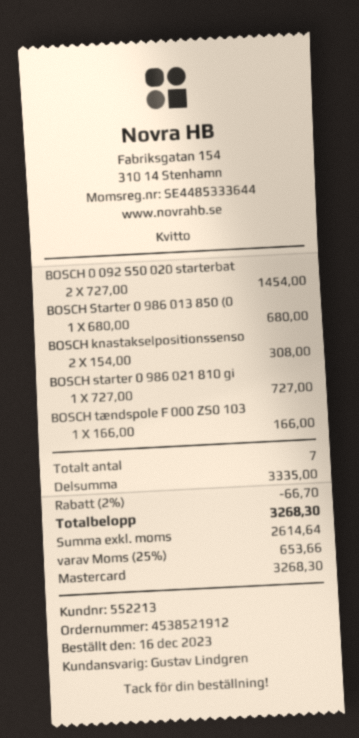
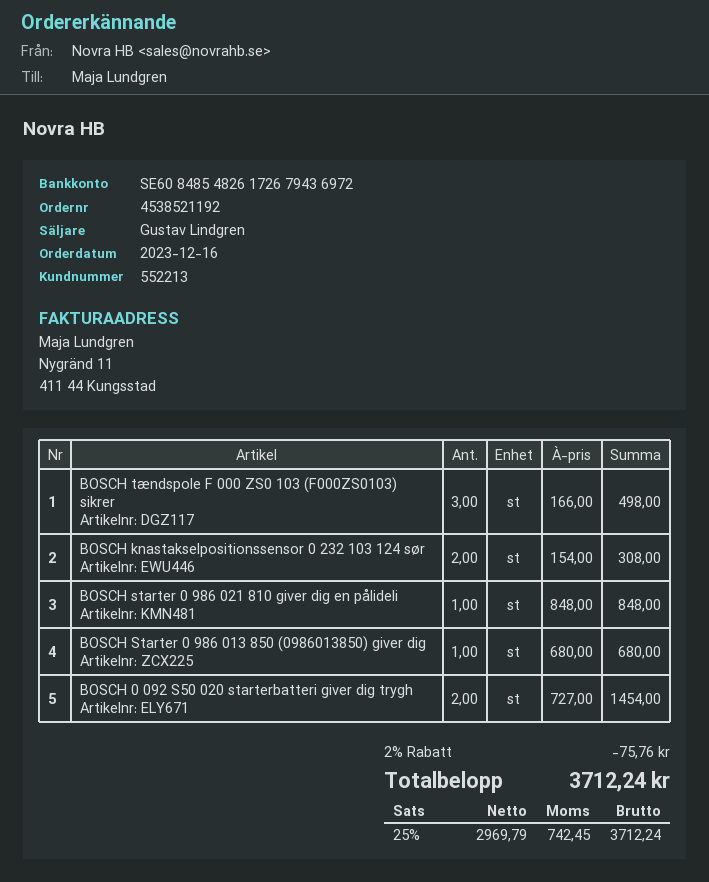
order number: 4538521912 -> 4538521192
BOSCH starter 0 986 021 810 gi: 1 x 727.00 = 727.00 -> 1 x 848.00 = 848.00
BOSCH tændspole F 000 ZS0 103: 1 x 166.00 = 166.00 -> 3 x 166.00 = 498.00
discount: 2% = 66.70 -> 2% = 75.76
net: 2614.64 -> 2969.79
tax: 25% = 653.66 -> 25% = 742.45
total: 3268.30 -> 3712.24

